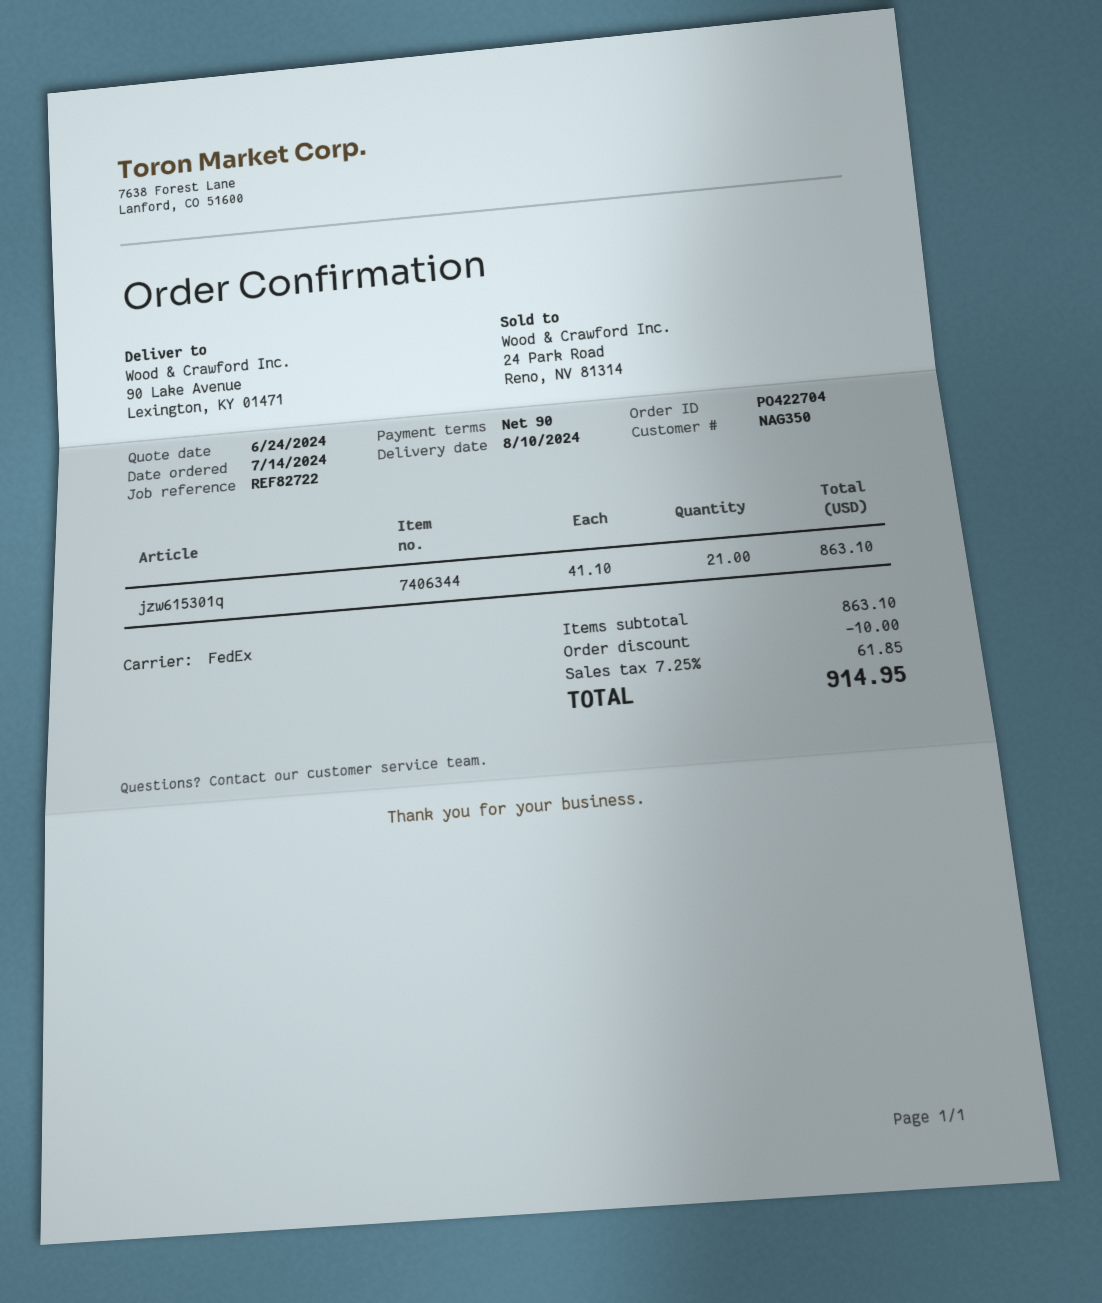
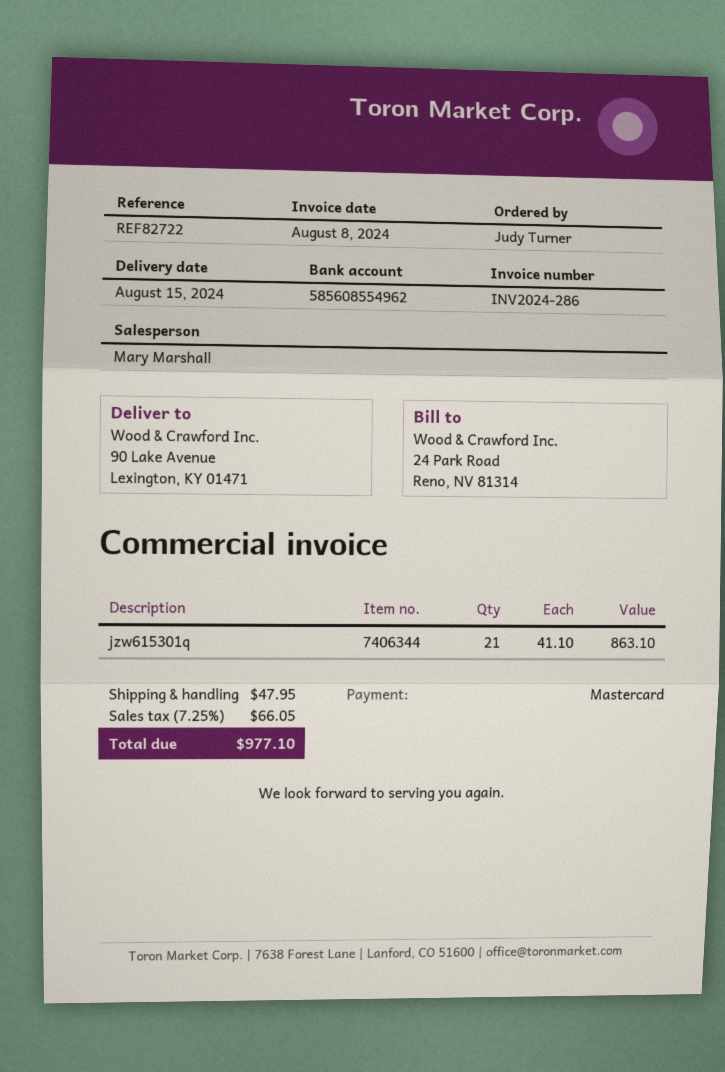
delivery date: 2024-08-10 -> 2024-08-15
discount: 10.00 -> none
shipping: none -> 47.95
tax: 7.25% = 61.85 -> 7.25% = 66.05
total: 914.95 -> 977.10

